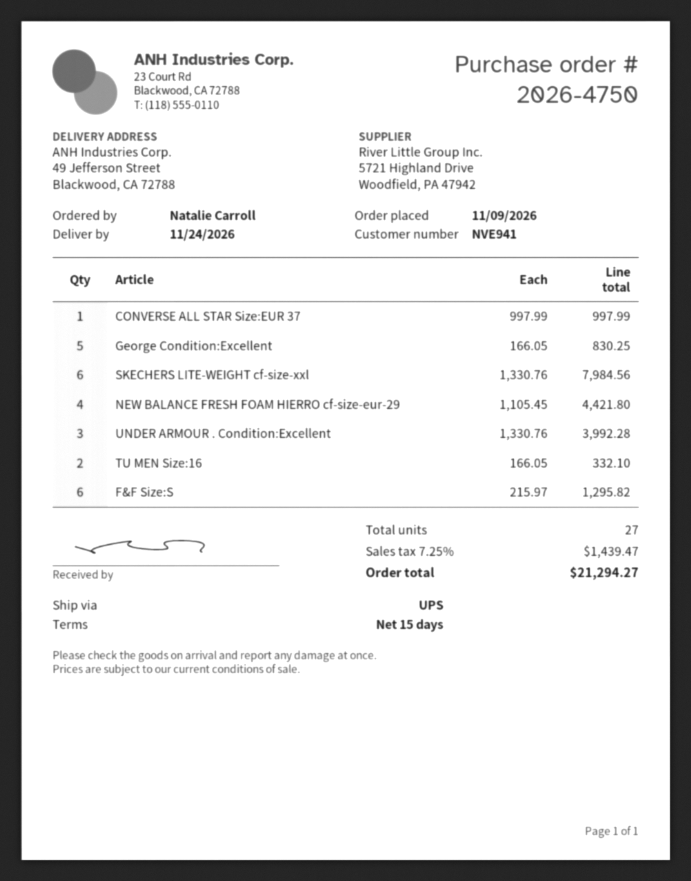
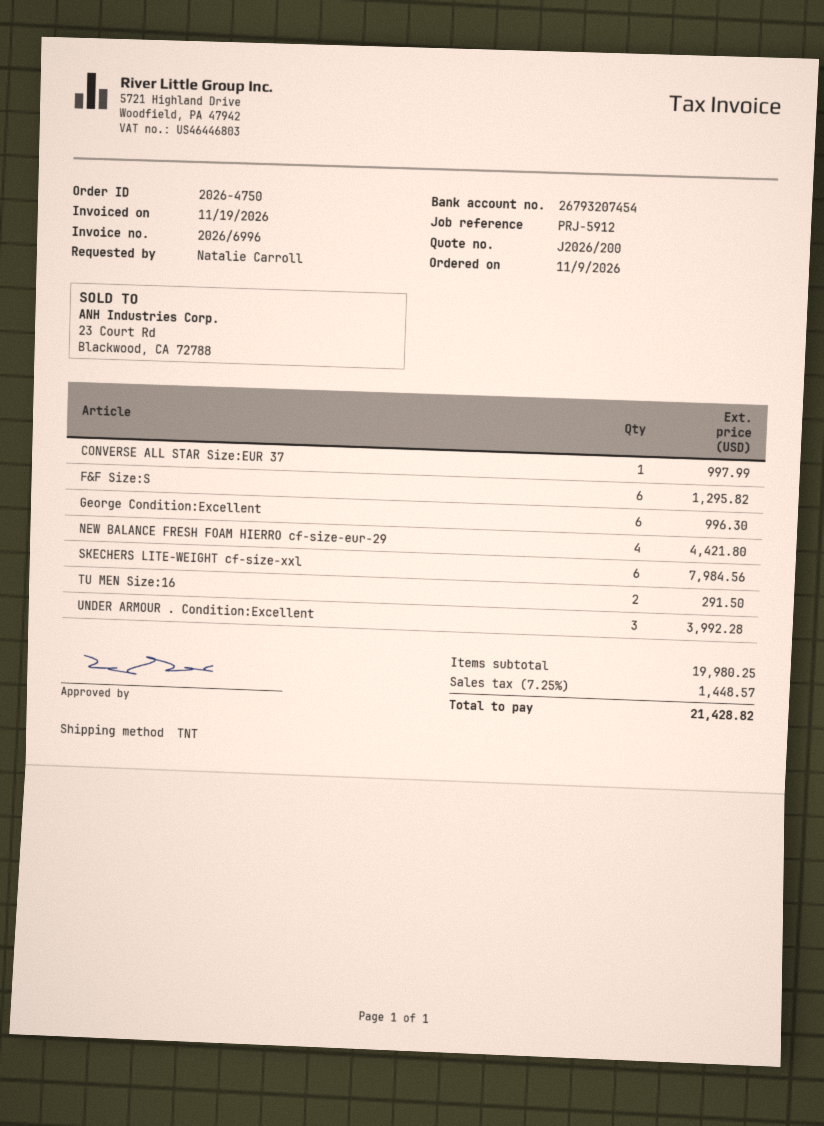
shipping method: UPS -> TNT
George Condition:Excellent: 5 for 830.25 -> 6 for 996.30
TU MEN Size:16: 2 for 332.10 -> 2 for 291.50
tax: 7.25% = 1439.47 -> 7.25% = 1448.57
total: 21294.27 -> 21428.82

